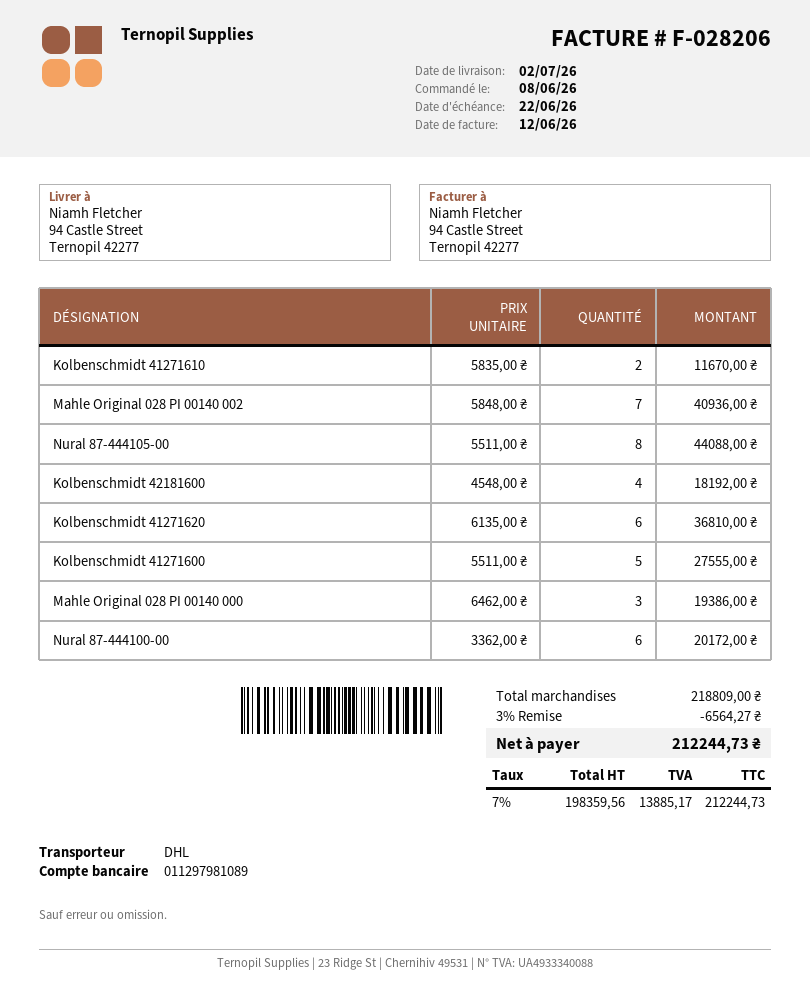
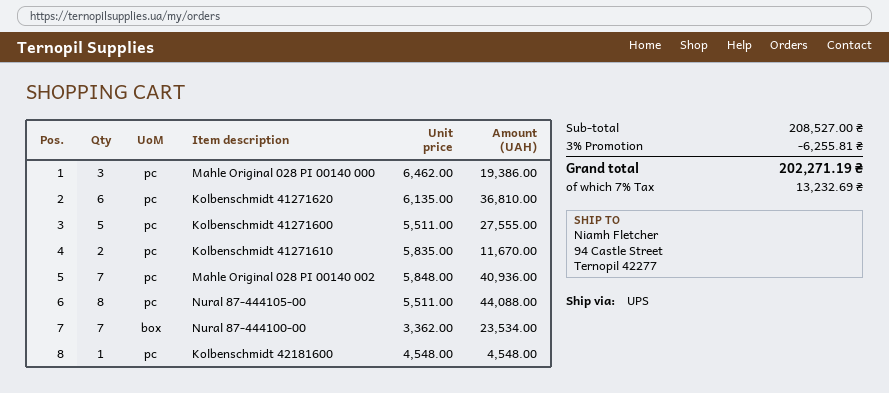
shipping method: DHL -> UPS
Kolbenschmidt 42181600: 4 x 4548.00 = 18192.00 -> 1 x 4548.00 = 4548.00
Nural 87-444100-00: 6 x 3362.00 = 20172.00 -> 7 x 3362.00 = 23534.00
subtotal: 218809.00 -> 208527.00
discount: 3% = 6564.27 -> 3% = 6255.81
tax: 7% = 13885.17 -> 7% = 13232.69
total: 212244.73 -> 202271.19

